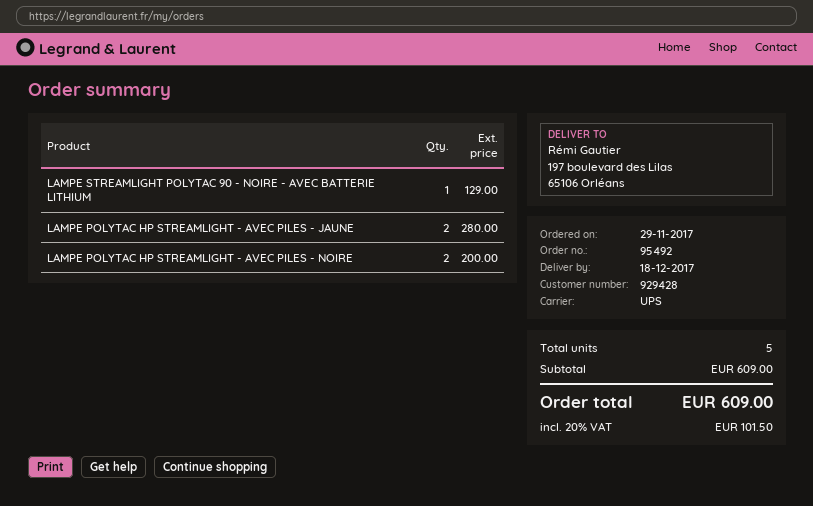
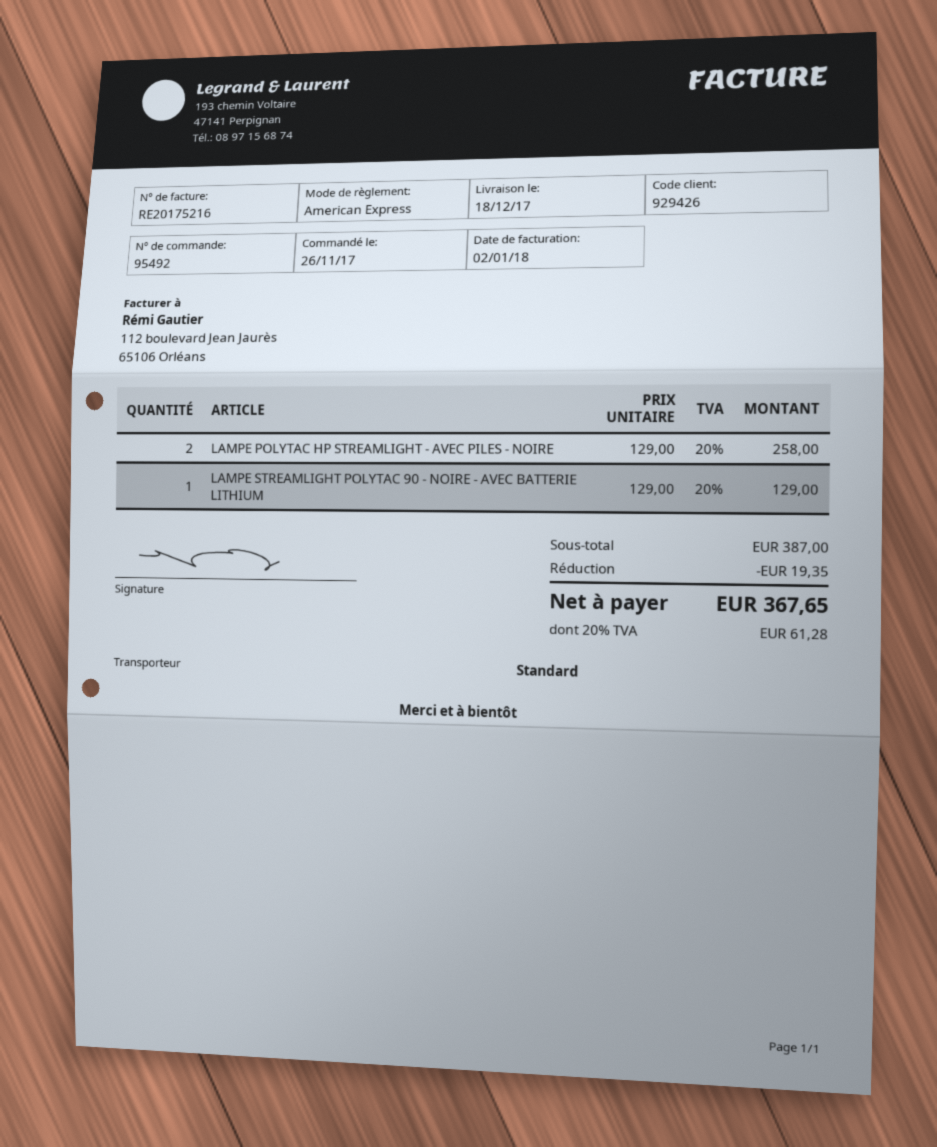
order date: 2017-11-29 -> 2017-11-26
customer number: 929428 -> 929426
shipping method: UPS -> standard
LAMPE POLYTAC HP STREAMLIGHT - AVEC PILES - JAUNE: 2 for 280.00 -> none
LAMPE POLYTAC HP STREAMLIGHT - AVEC PILES - NOIRE: 2 for 200.00 -> 2 for 258.00
subtotal: 609.00 -> 387.00
discount: none -> 19.35
tax: 20% = 101.50 -> 20% = 61.28
total: 609.00 -> 367.65

